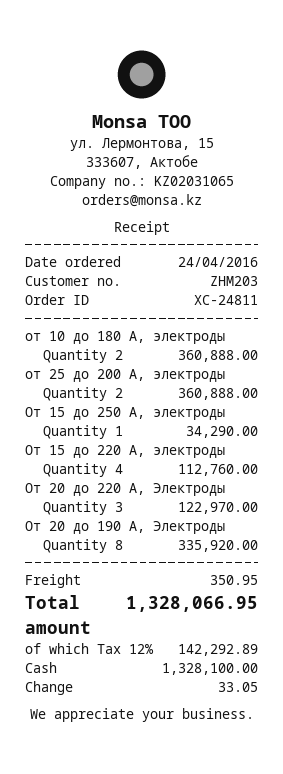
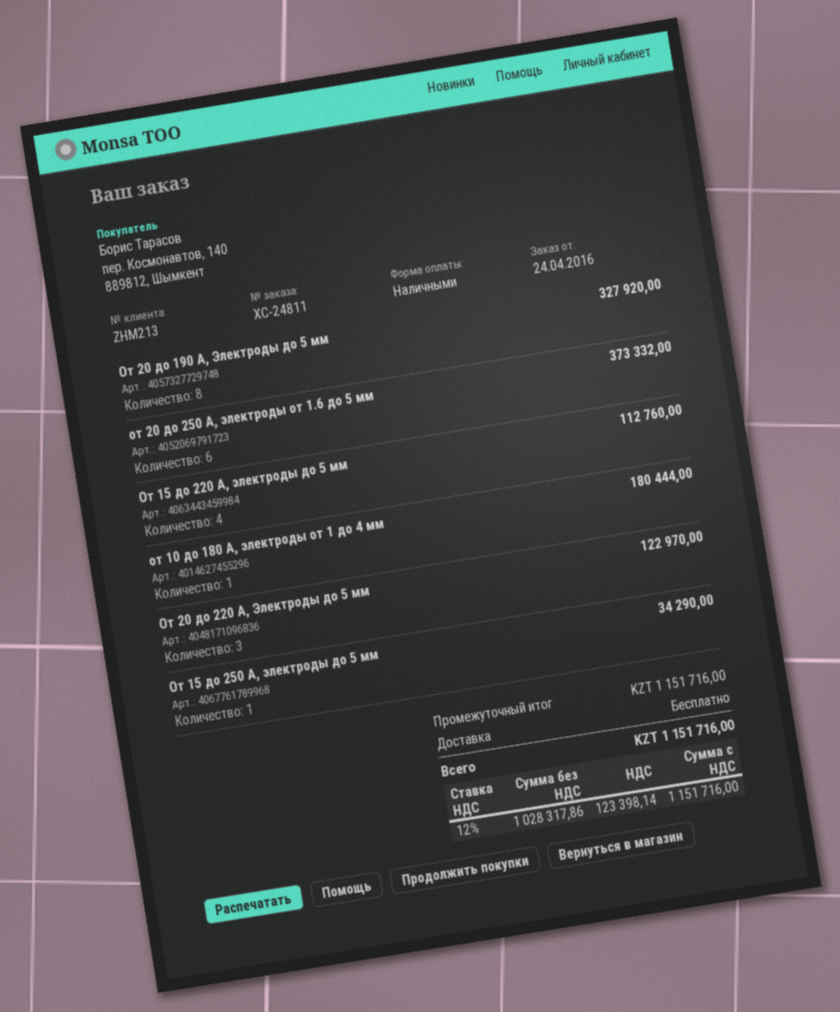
customer number: ZHM203 -> ZHM213
от 10 до 180 А, электроды: 2 for 360888.00 -> 1 for 180444.00
от 25 до 200 А, электроды: 2 for 360888.00 -> none
От 20 до 190 А, Электроды: 8 for 335920.00 -> 8 for 327920.00
от 20 до 250 А, электроды от 1.6 до 5 мм: none -> 6 for 373332.00
shipping: 350.95 -> 0.00
tax: 12% = 142292.89 -> 12% = 123398.14
total: 1328066.95 -> 1151716.00

